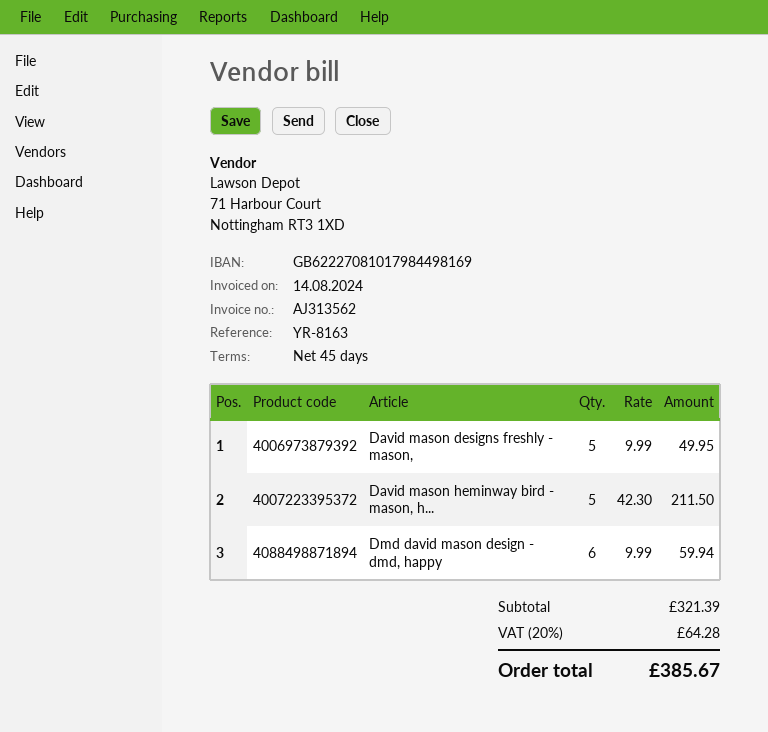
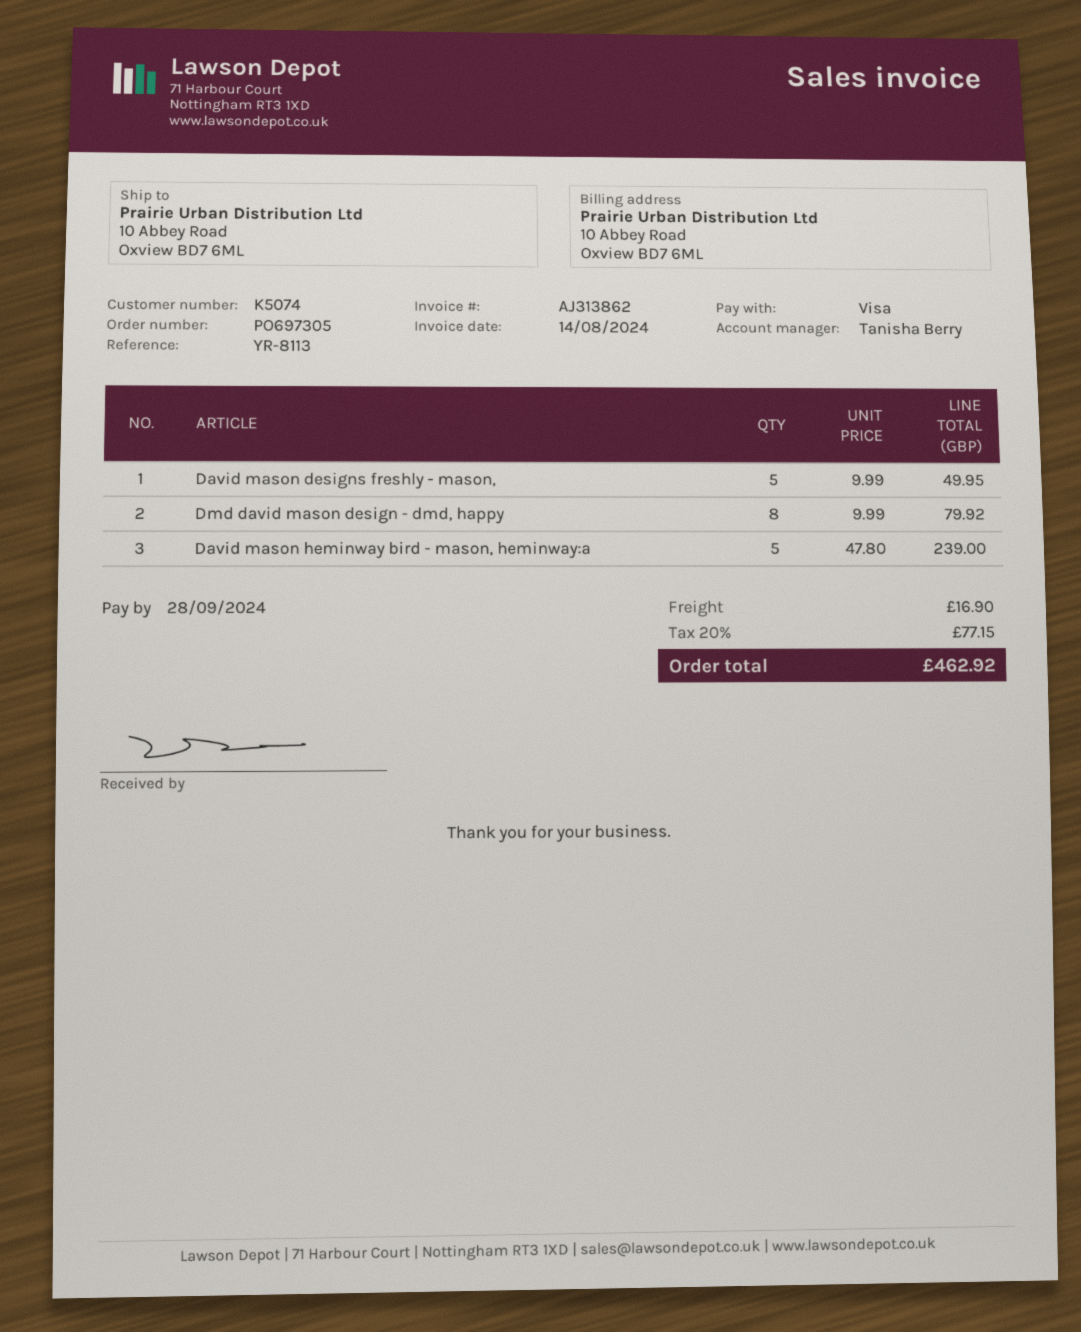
invoice number: AJ313562 -> AJ313862
reference: YR-8163 -> YR-8113
David mason heminway bird - mason, h...: 5 x 42.30 = 211.50 -> 5 x 47.80 = 239.00
Dmd david mason design - dmd, happy: 6 x 9.99 = 59.94 -> 8 x 9.99 = 79.92
shipping: none -> 16.90
tax: 20% = 64.28 -> 20% = 77.15
total: 385.67 -> 462.92

